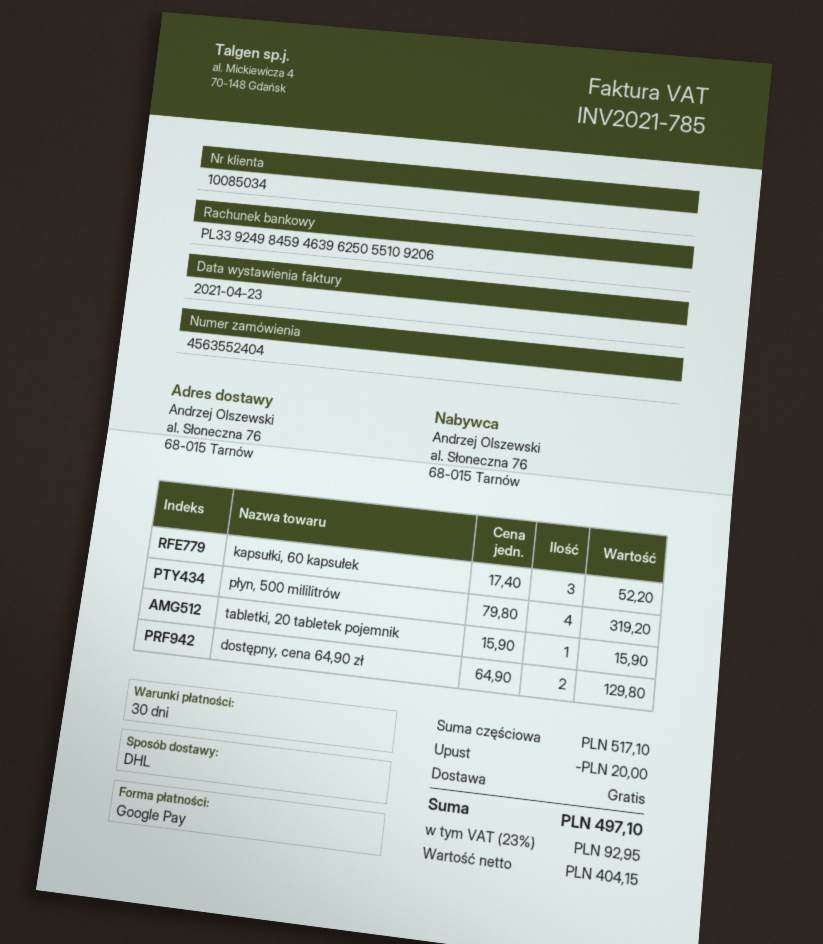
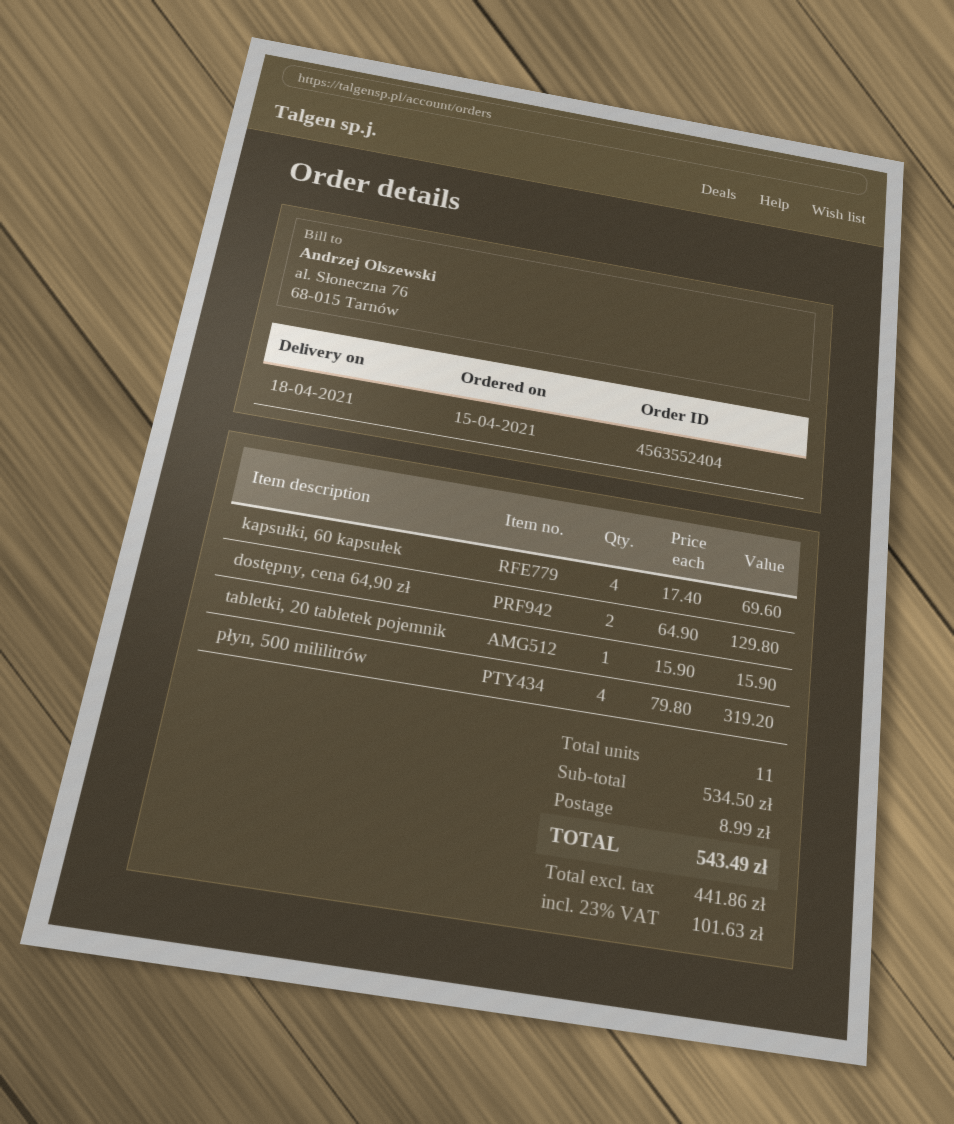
kapsułki, 60 kapsułek: 3 x 17.40 = 52.20 -> 4 x 17.40 = 69.60
subtotal: 517.10 -> 534.50
discount: 20.00 -> none
shipping: 0.00 -> 8.99
net: 404.15 -> 441.86
tax: 23% = 92.95 -> 23% = 101.63
total: 497.10 -> 543.49

